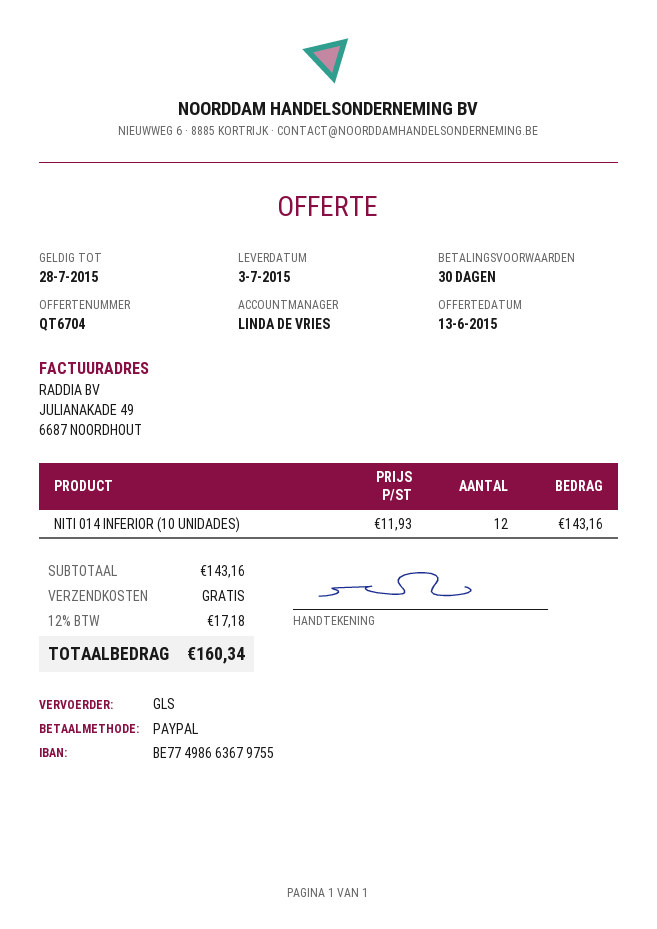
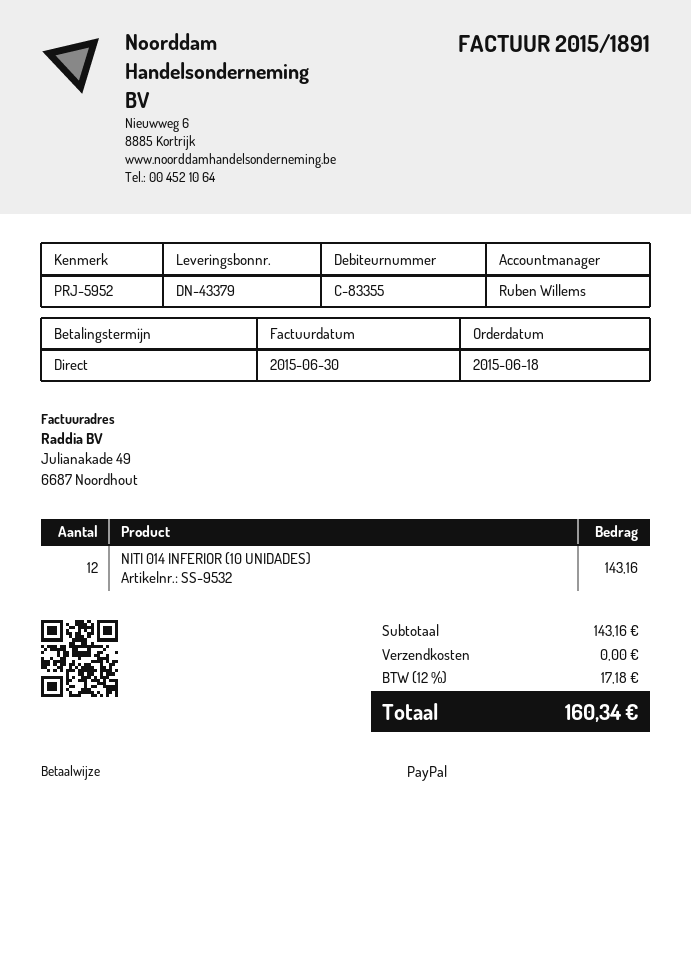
payment terms: 30 days -> on receipt
sales rep: LINDA DE VRIES -> Ruben Willems

